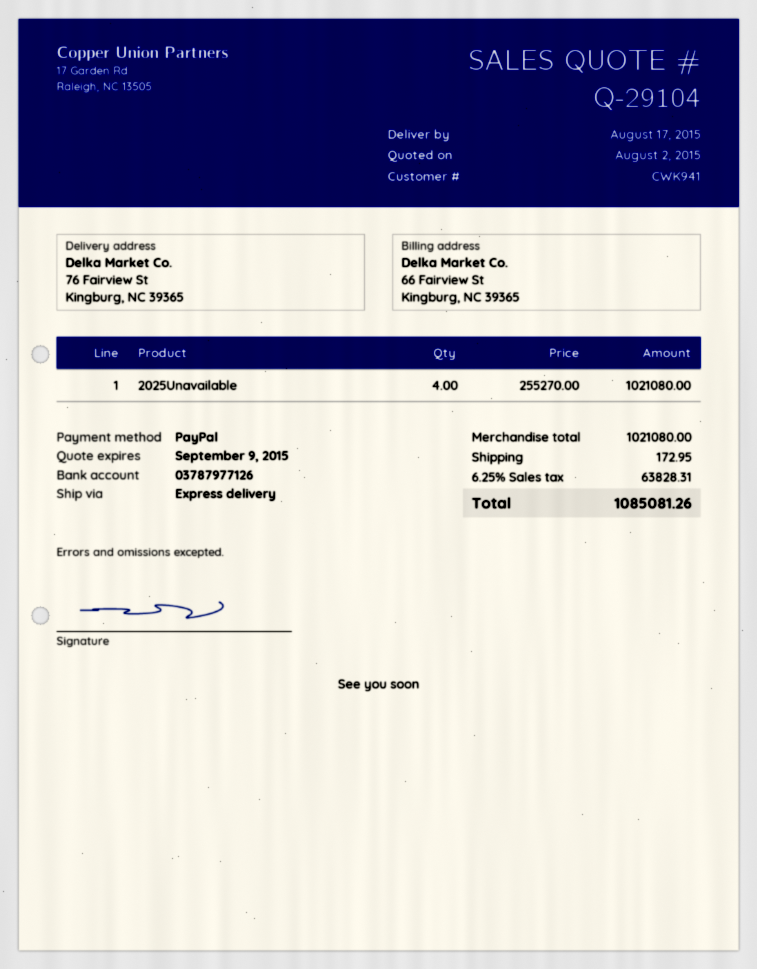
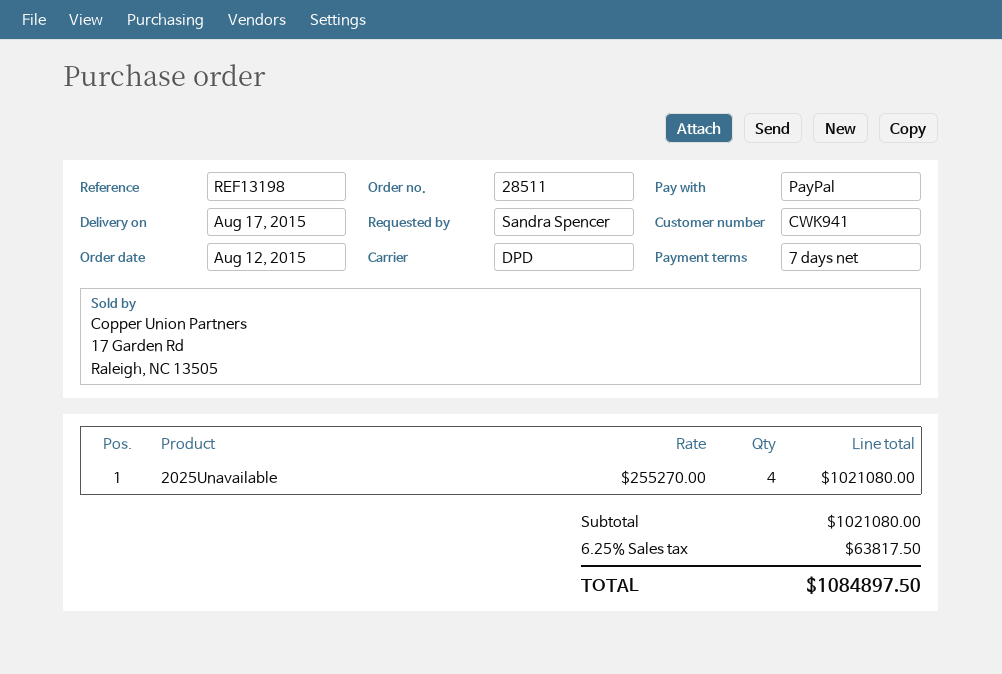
shipping method: express -> DPD
shipping: 172.95 -> none
tax: 6.25% = 63828.31 -> 6.25% = 63817.50
total: 1085081.26 -> 1084897.50

